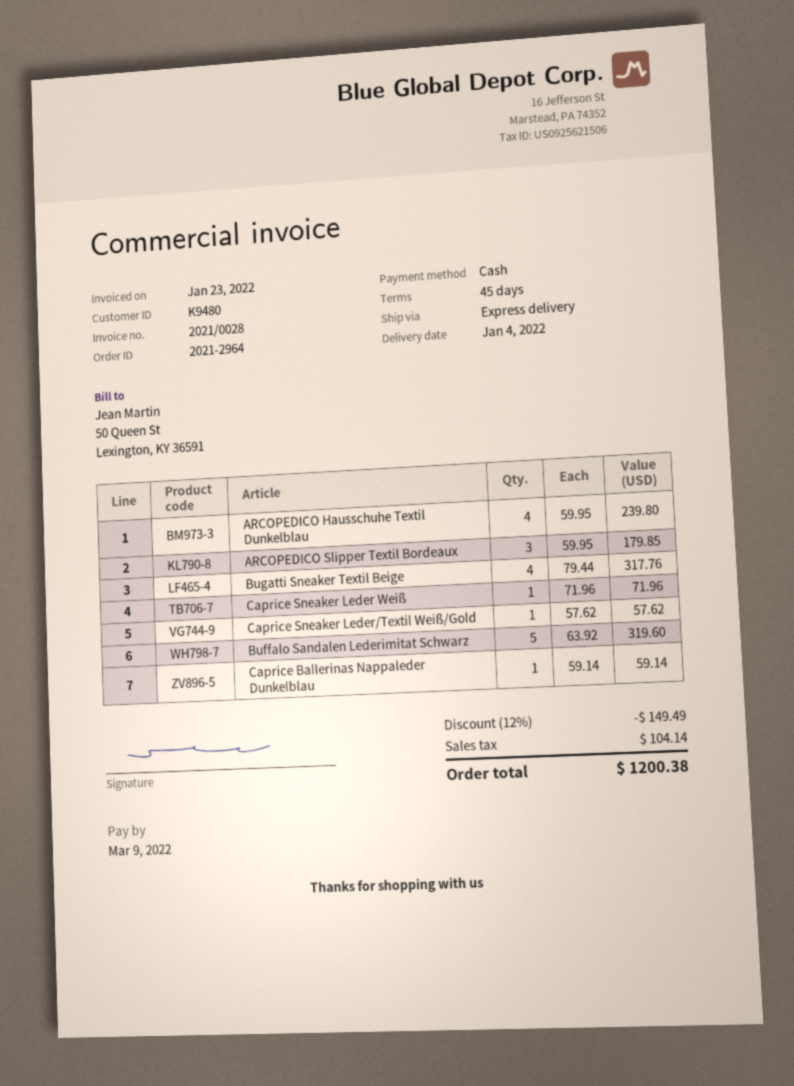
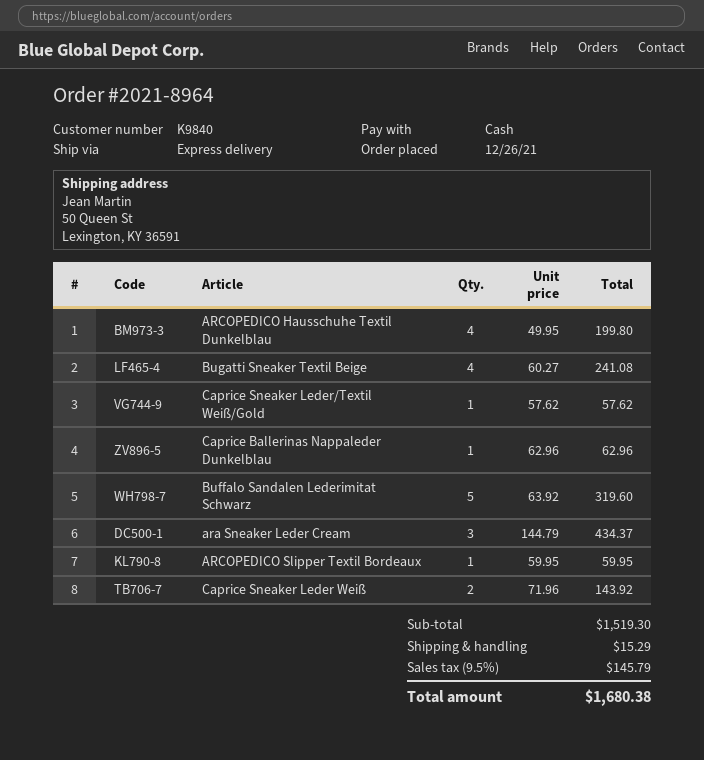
order number: 2021-2964 -> 2021-8964
customer number: K9480 -> K9840
ARCOPEDICO Hausschuhe Textil Dunkelblau: 4 x 59.95 = 239.80 -> 4 x 49.95 = 199.80
ARCOPEDICO Slipper Textil Bordeaux: 3 x 59.95 = 179.85 -> 1 x 59.95 = 59.95
Bugatti Sneaker Textil Beige: 4 x 79.44 = 317.76 -> 4 x 60.27 = 241.08
Caprice Sneaker Leder Weiß: 1 x 71.96 = 71.96 -> 2 x 71.96 = 143.92
Caprice Ballerinas Nappaleder Dunkelblau: 1 x 59.14 = 59.14 -> 1 x 62.96 = 62.96
ara Sneaker Leder Cream: none -> 3 x 144.79 = 434.37
discount: 12% = 149.49 -> none
shipping: none -> 15.29
tax: 104.14 -> 145.79
total: 1200.38 -> 1680.38

